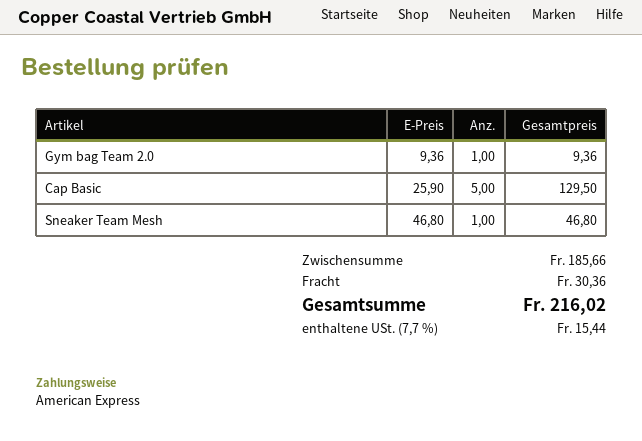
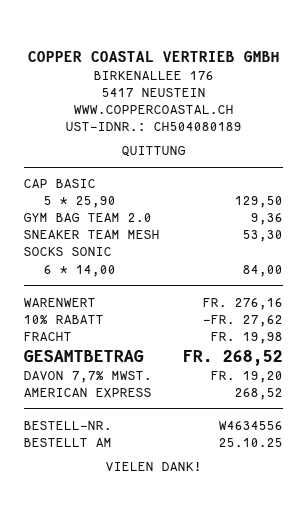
Sneaker Team Mesh: 1 x 46.80 = 46.80 -> 1 x 53.30 = 53.30
SOCKS SONIC: none -> 6 x 14.00 = 84.00
subtotal: 185.66 -> 276.16
discount: none -> 10% = 27.62
shipping: 30.36 -> 19.98
tax: 7.7% = 15.44 -> 7.7% = 19.20
total: 216.02 -> 268.52

